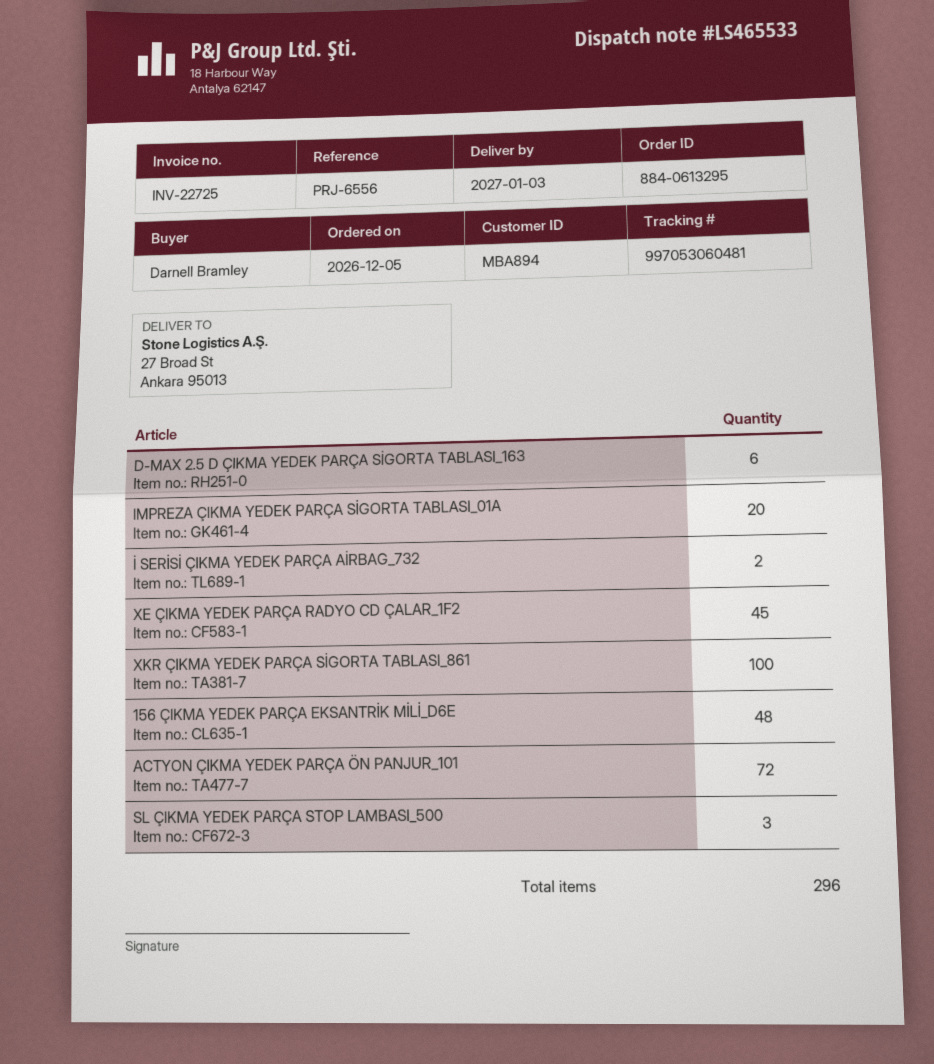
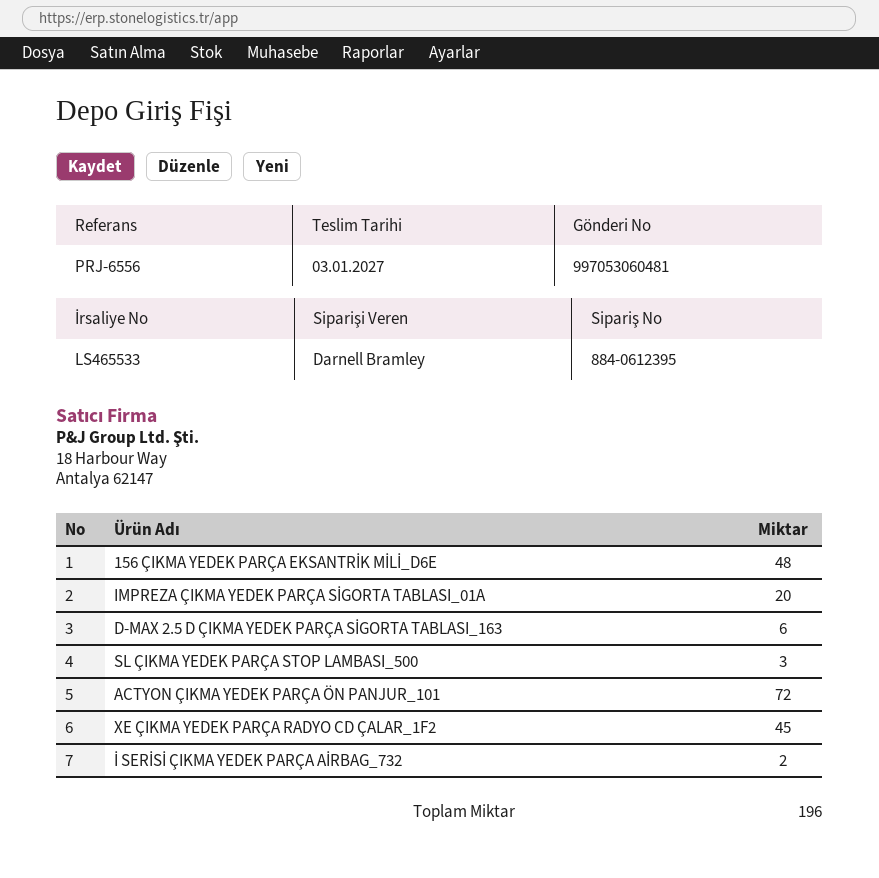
order number: 884-0613295 -> 884-0612395
XKR ÇIKMA YEDEK PARÇA SİGORTA TABLASI_861: 100 -> none
total quantity: 296 -> 196

